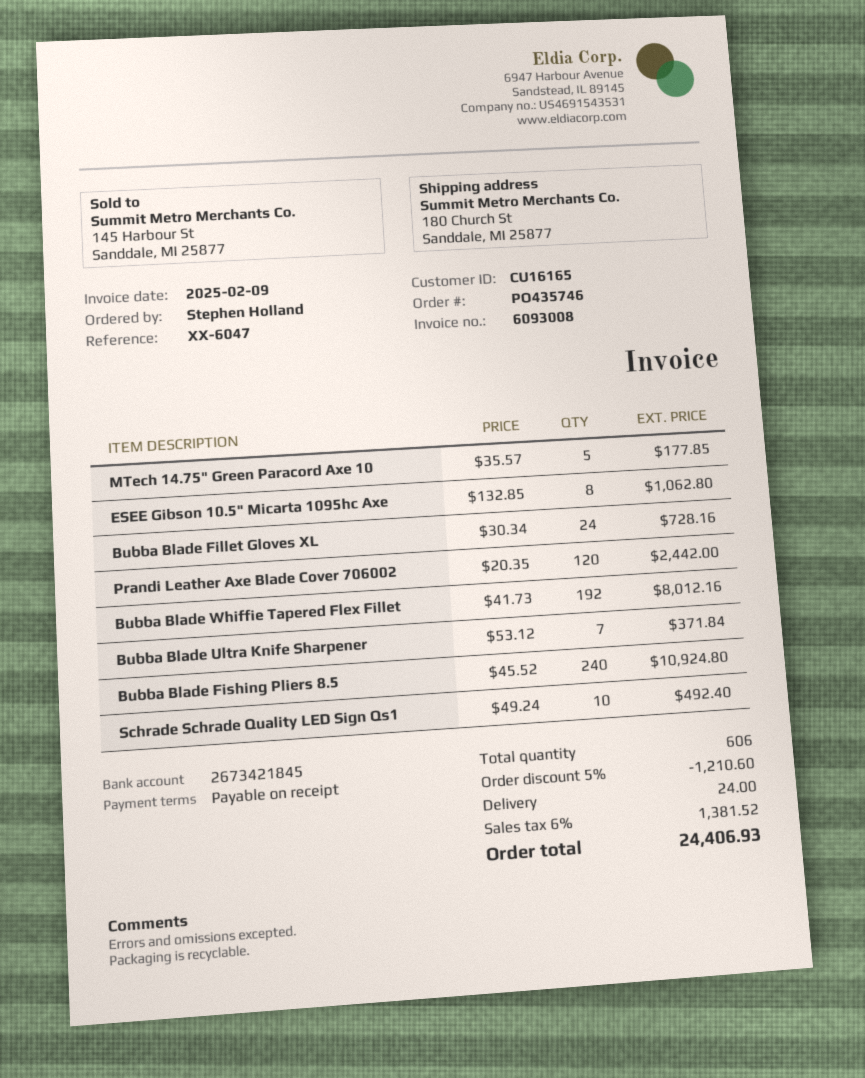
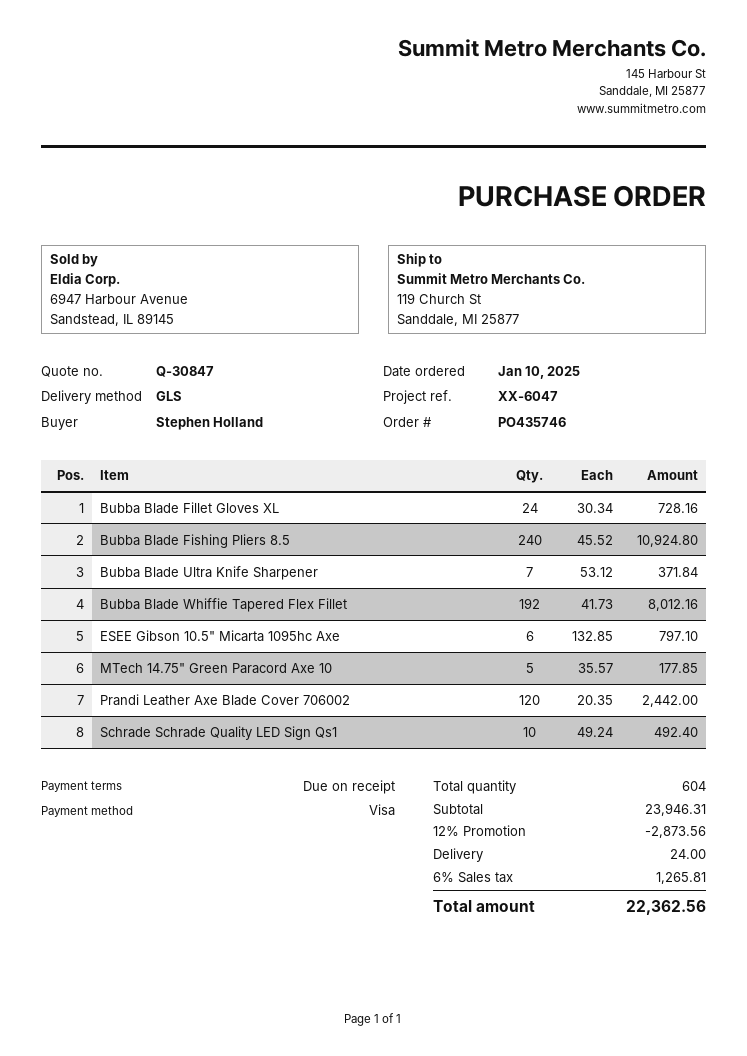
ship to: 180 Church St, Sanddale, MI 25877 -> 119 Church St, Sanddale, MI 25877
ESEE Gibson 10.5" Micarta 1095hc Axe: 8 x 132.85 = 1062.80 -> 6 x 132.85 = 797.10
total quantity: 606 -> 604
discount: 5% = 1210.60 -> 12% = 2873.56
tax: 6% = 1381.52 -> 6% = 1265.81
total: 24406.93 -> 22362.56

